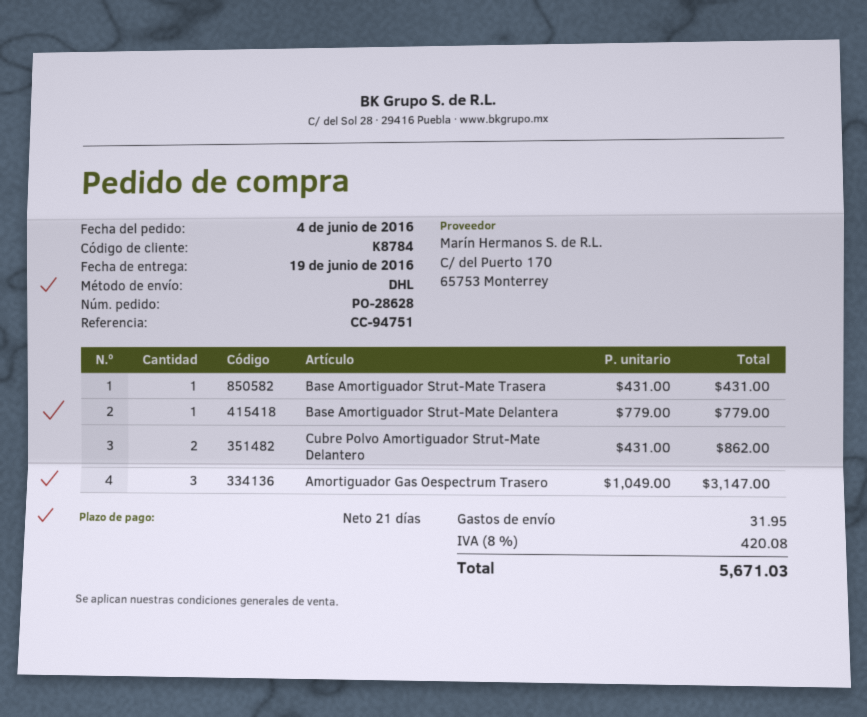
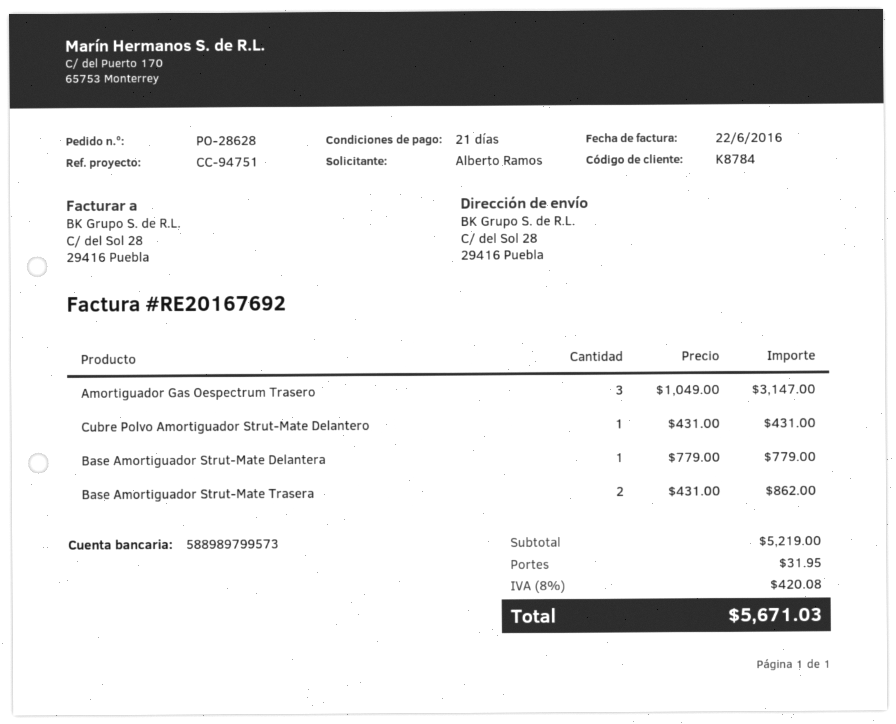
Base Amortiguador Strut-Mate Trasera: 1 x 431.00 = 431.00 -> 2 x 431.00 = 862.00
Cubre Polvo Amortiguador Strut-Mate Delantero: 2 x 431.00 = 862.00 -> 1 x 431.00 = 431.00

